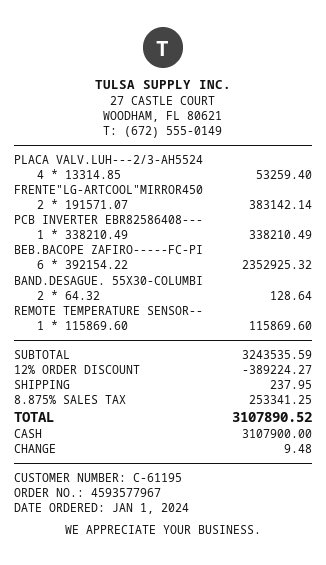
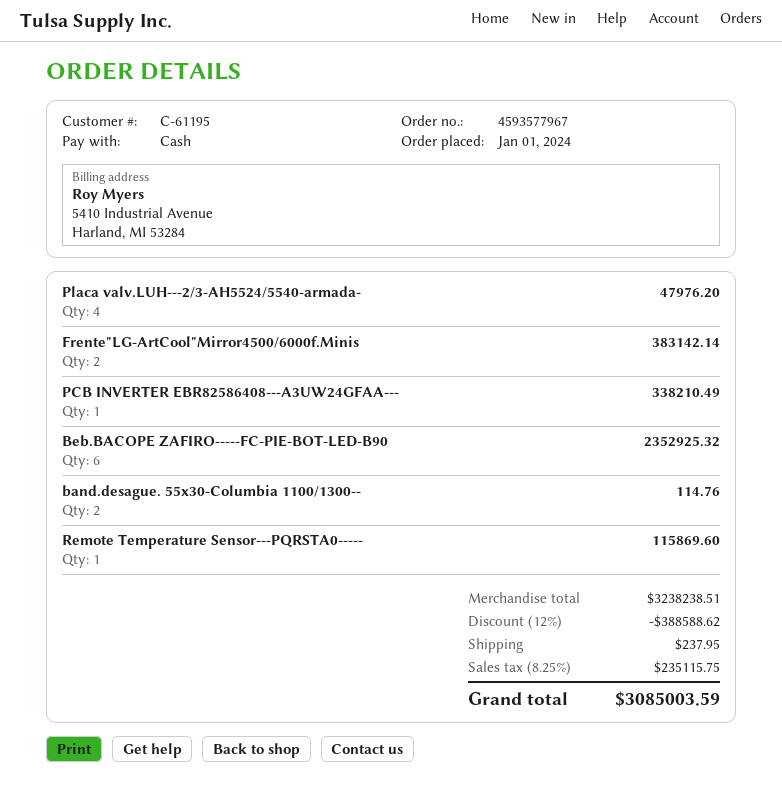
PLACA VALV.LUH---2/3-AH5524: 4 for 53259.40 -> 4 for 47976.20
BAND.DESAGUE. 55X30-COLUMBI: 2 for 128.64 -> 2 for 114.76
subtotal: 3243535.59 -> 3238238.51
discount: 12% = 389224.27 -> 12% = 388588.62
tax: 8.875% = 253341.25 -> 8.25% = 235115.75
total: 3107890.52 -> 3085003.59

